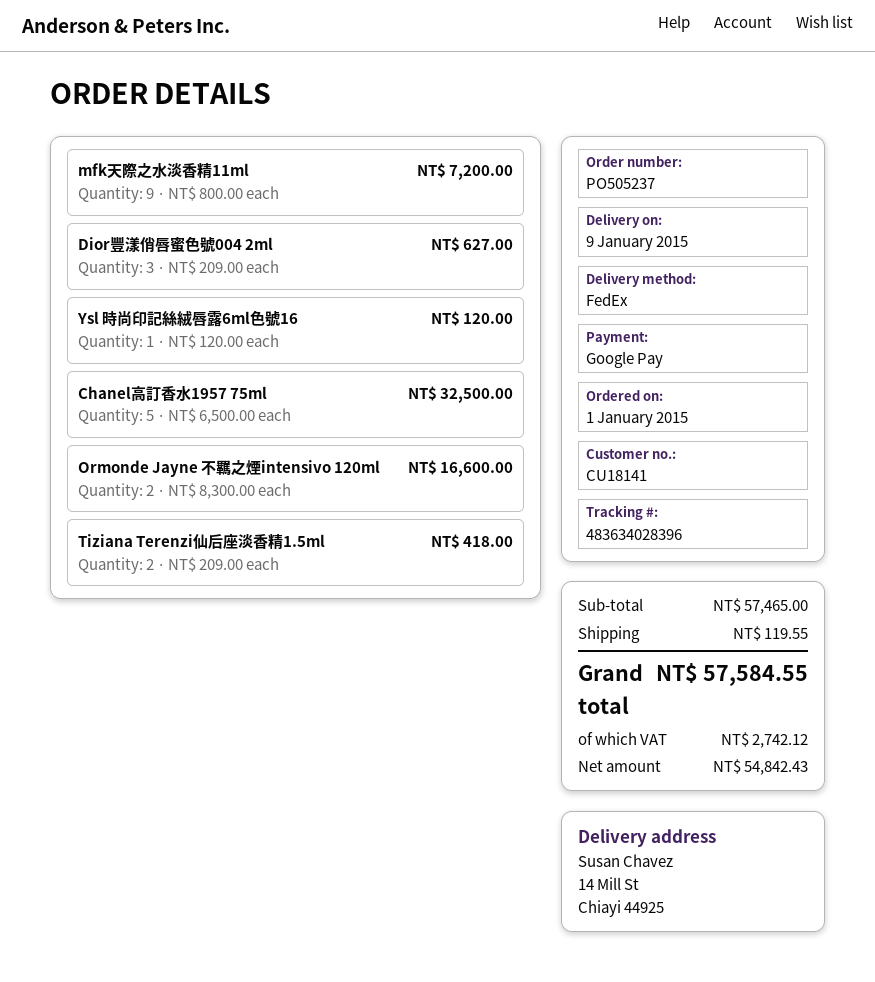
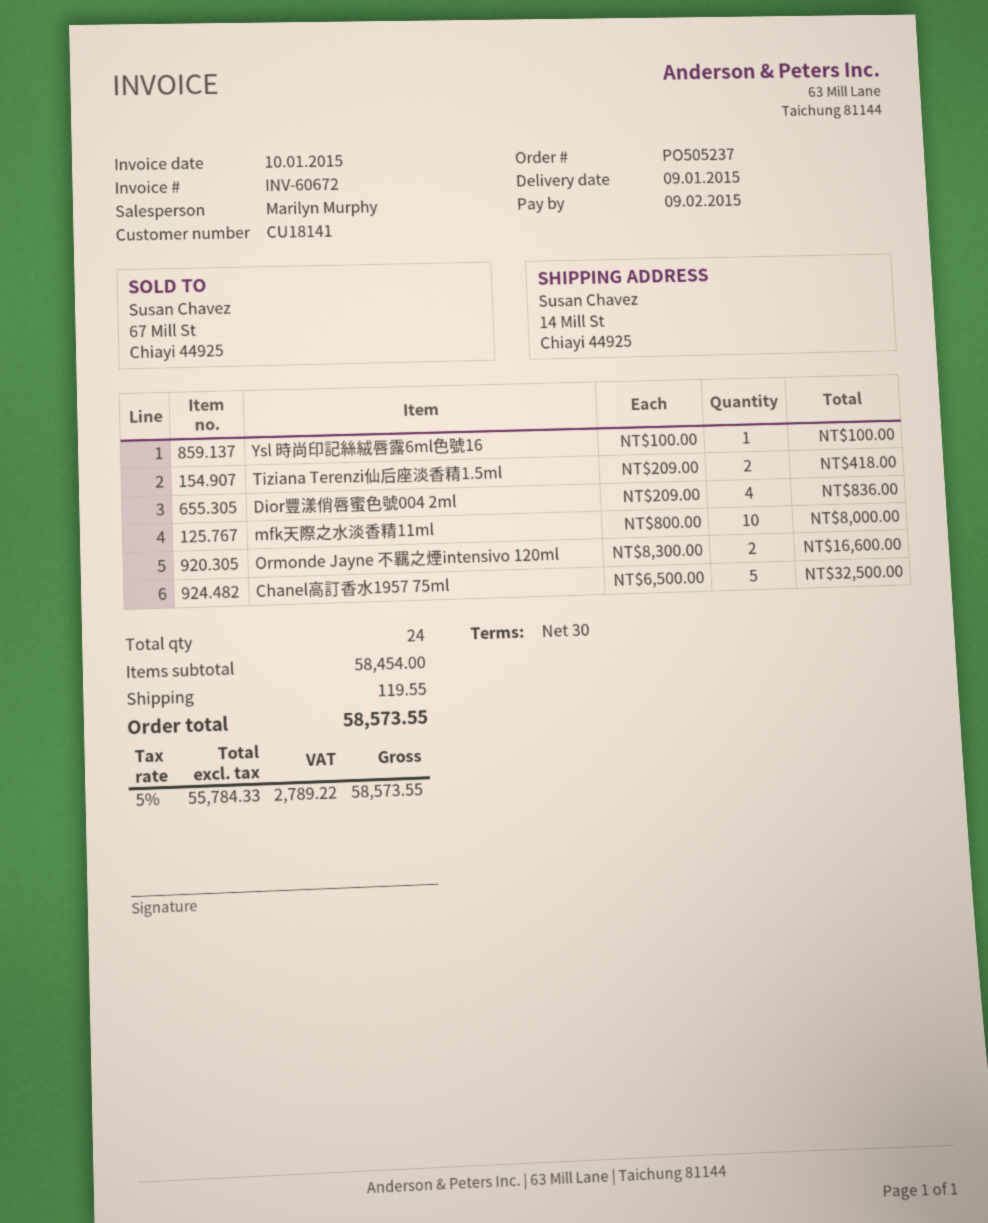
mfk天際之水淡香精11ml: 9 x 800.00 = 7200.00 -> 10 x 800.00 = 8000.00
Dior豐漾俏唇蜜色號004 2ml: 3 x 209.00 = 627.00 -> 4 x 209.00 = 836.00
Ysl 時尚印記絲絨唇露6ml色號16: 1 x 120.00 = 120.00 -> 1 x 100.00 = 100.00
subtotal: 57465.00 -> 58454.00
net: 54842.43 -> 55784.33
tax: 2742.12 -> 2789.22
total: 57584.55 -> 58573.55

